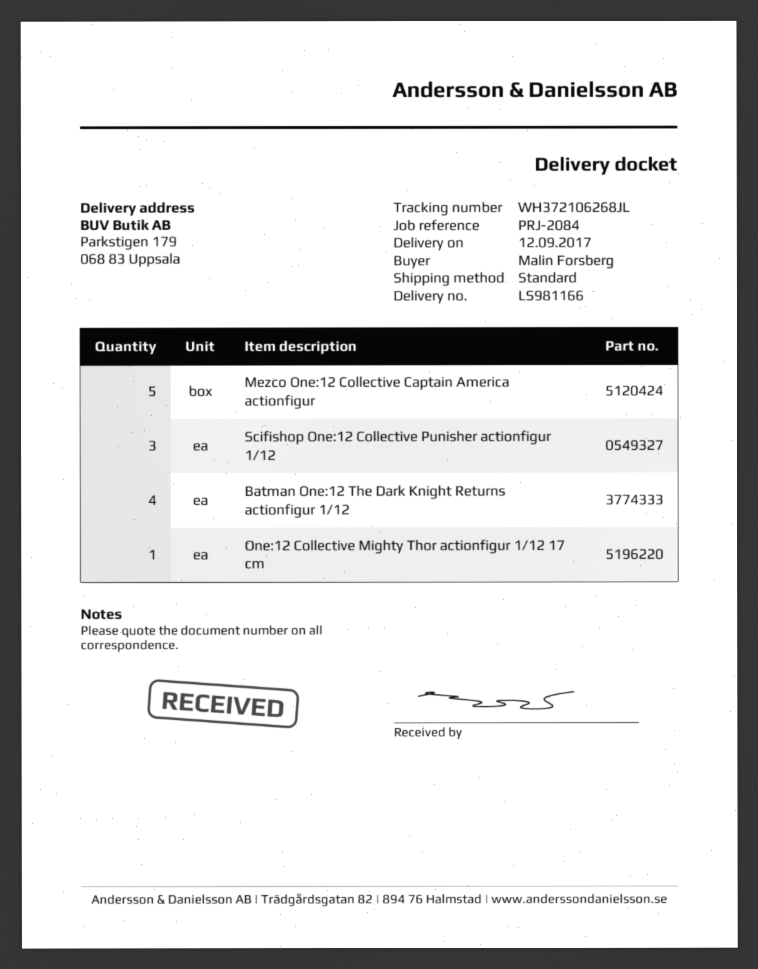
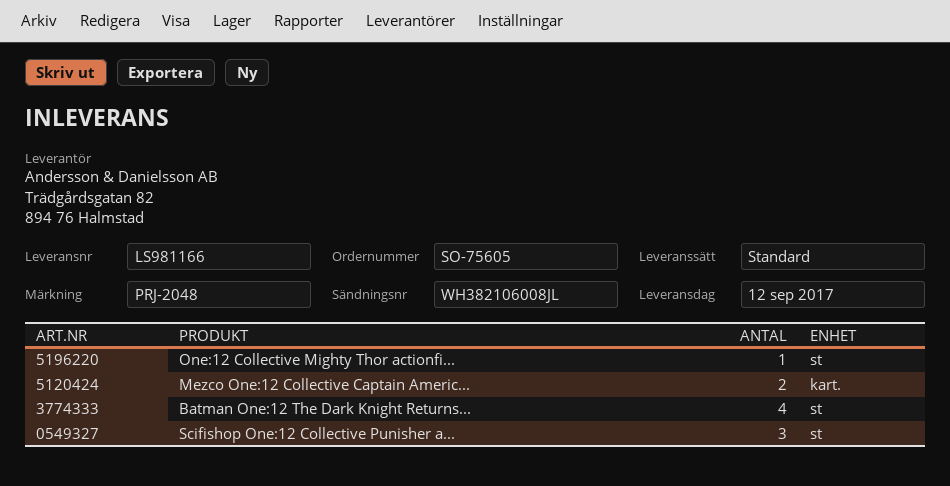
reference: PRJ-2084 -> PRJ-2048
tracking number: WH372106268JL -> WH382106008JL
Mezco One:12 Collective Captain America actionfigur: 5 -> 2

